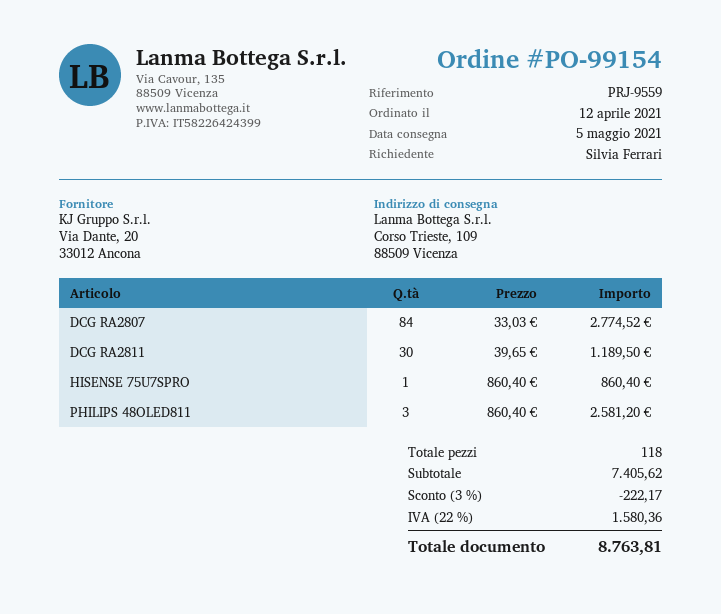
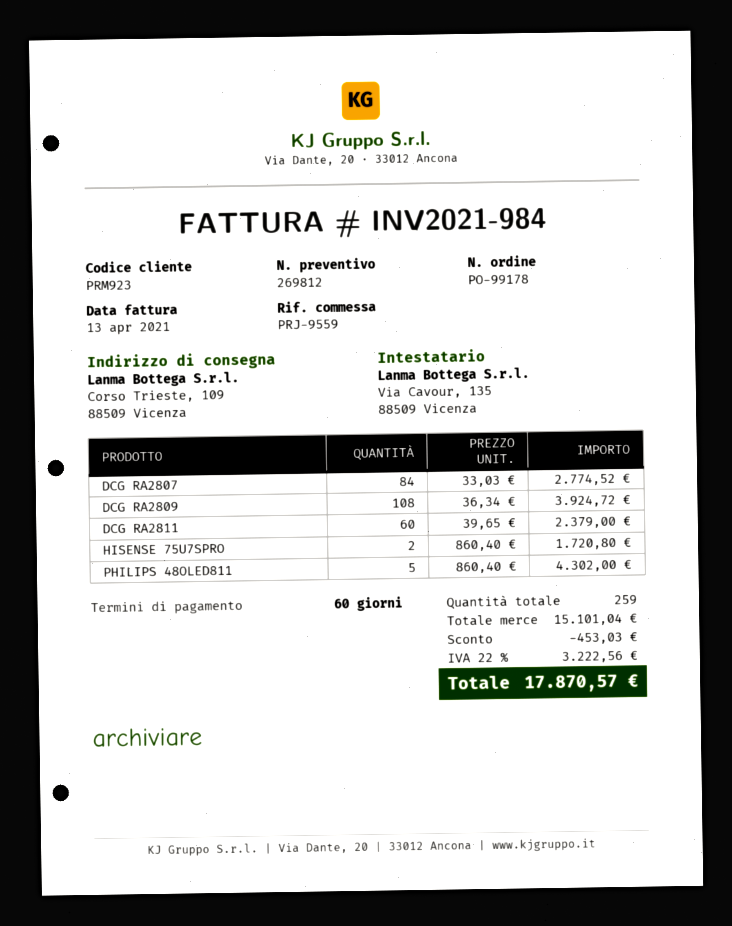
order number: PO-99154 -> PO-99178
DCG RA2811: 30 x 39.65 = 1189.50 -> 60 x 39.65 = 2379.00
HISENSE 75U7SPRO: 1 x 860.40 = 860.40 -> 2 x 860.40 = 1720.80
PHILIPS 48OLED811: 3 x 860.40 = 2581.20 -> 5 x 860.40 = 4302.00
DCG RA2809: none -> 108 x 36.34 = 3924.72
total quantity: 118 -> 259
subtotal: 7405.62 -> 15101.04
discount: 222.17 -> 453.03
tax: 22% = 1580.36 -> 22% = 3222.56
total: 8763.81 -> 17870.57

